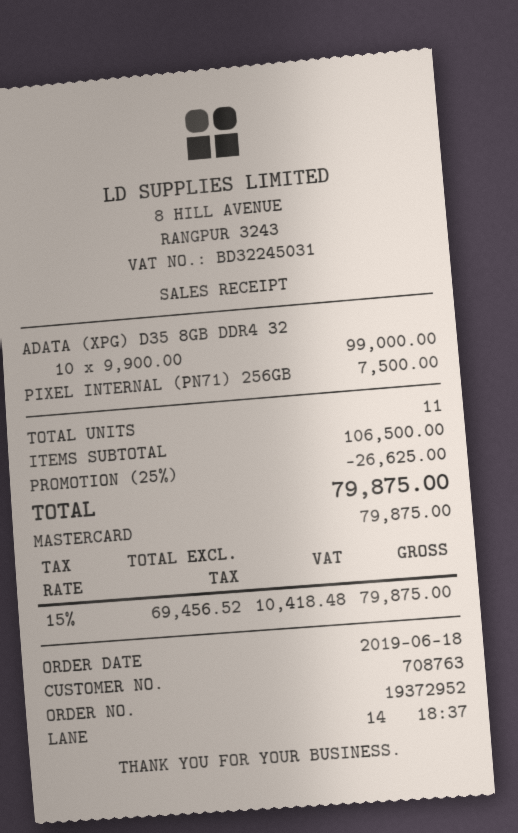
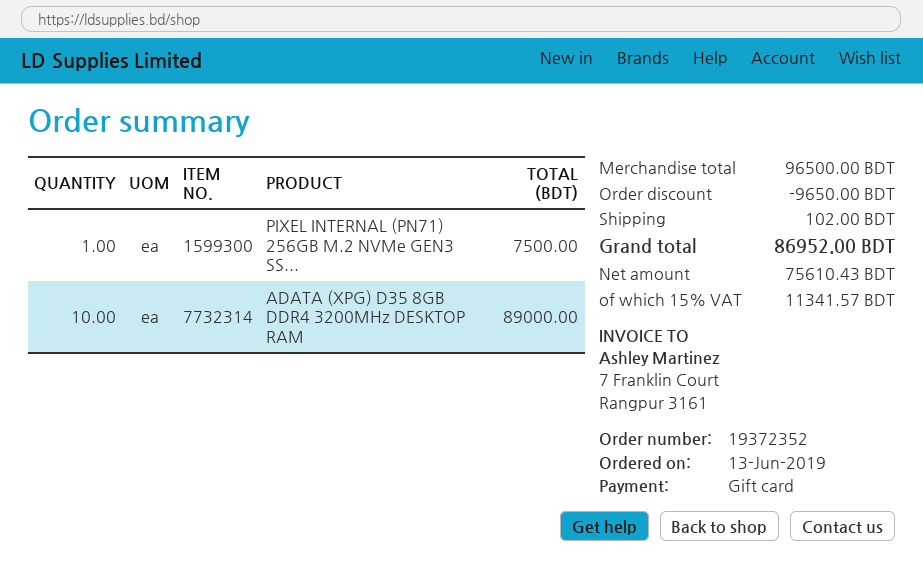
order number: 19372952 -> 19372352
order date: 2019-06-18 -> 2019-06-13
payment method: Mastercard -> gift card
ADATA (XPG) D35 8GB DDR4 32: 10 for 99000.00 -> 10 for 89000.00
subtotal: 106500.00 -> 96500.00
discount: 26625.00 -> 9650.00
shipping: none -> 102.00
net: 69456.52 -> 75610.43
tax: 15% = 10418.48 -> 15% = 11341.57
total: 79875.00 -> 86952.00

